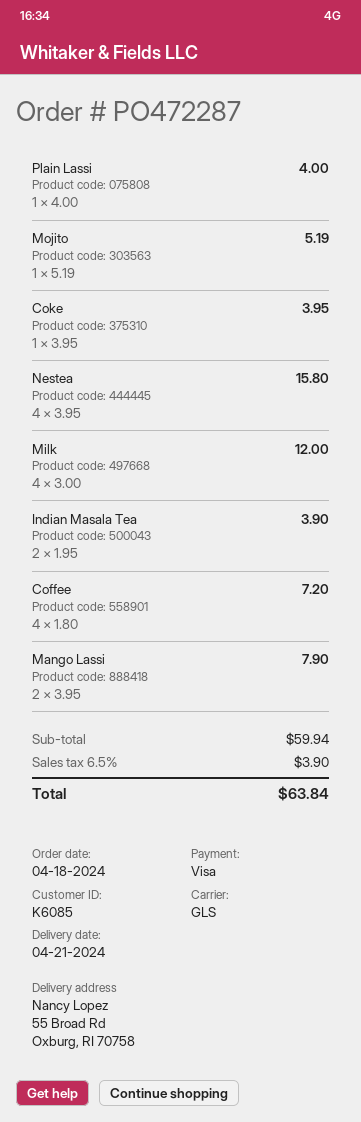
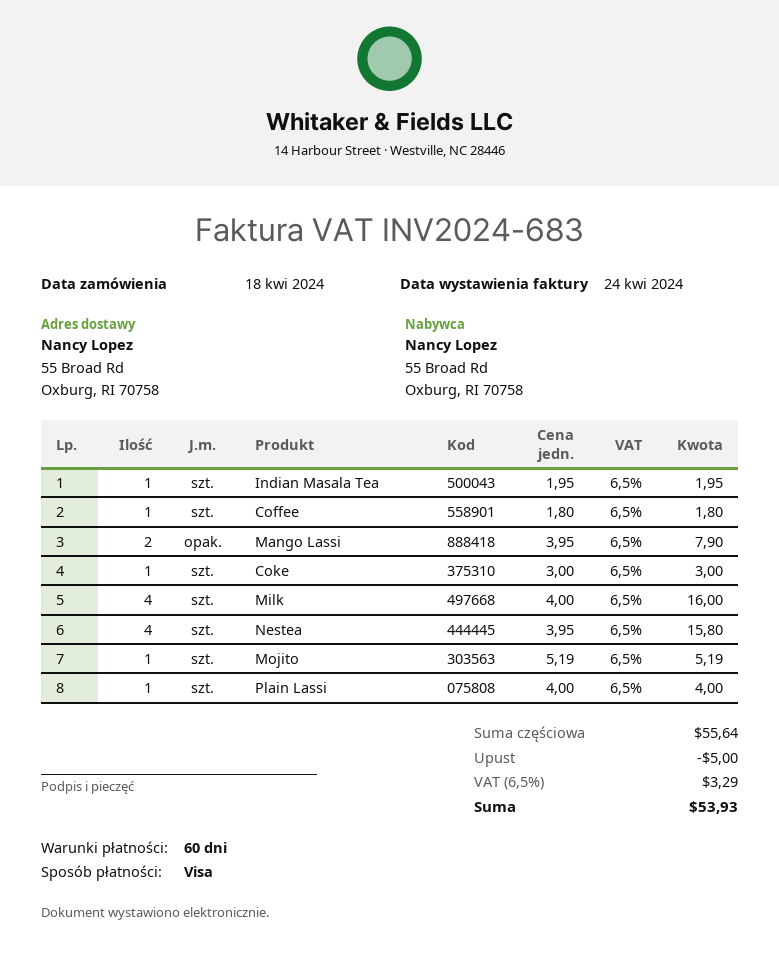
Coke: 1 x 3.95 = 3.95 -> 1 x 3.00 = 3.00
Milk: 4 x 3.00 = 12.00 -> 4 x 4.00 = 16.00
Indian Masala Tea: 2 x 1.95 = 3.90 -> 1 x 1.95 = 1.95
Coffee: 4 x 1.80 = 7.20 -> 1 x 1.80 = 1.80
subtotal: 59.94 -> 55.64
discount: none -> 5.00
tax: 6.5% = 3.90 -> 6.5% = 3.29
total: 63.84 -> 53.93

